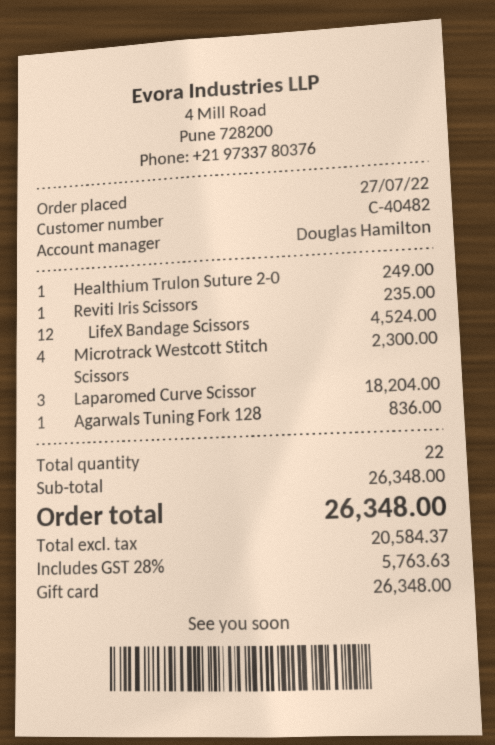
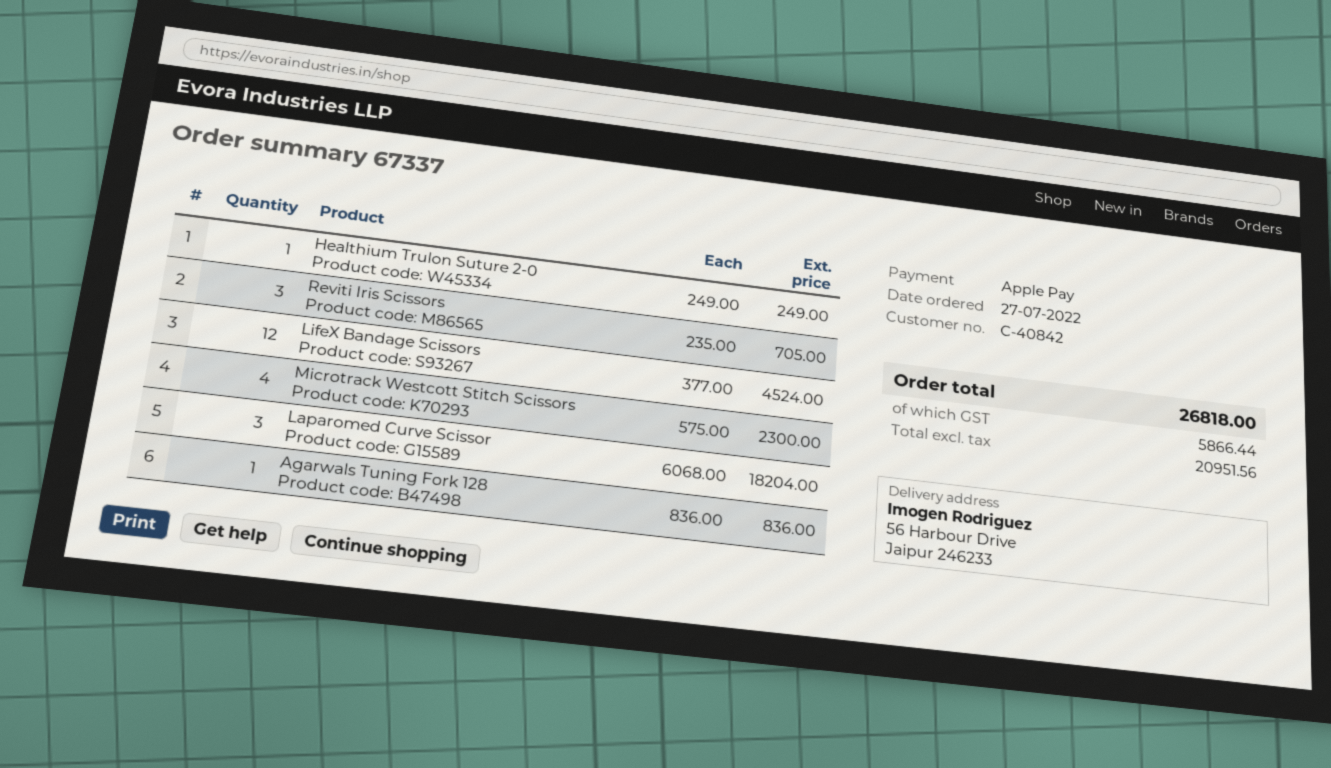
customer number: C-40482 -> C-40842
payment method: gift card -> Apple Pay
Reviti Iris Scissors: 1 for 235.00 -> 3 for 705.00
net: 20584.37 -> 20951.56
tax: 5763.63 -> 5866.44
total: 26348.00 -> 26818.00

